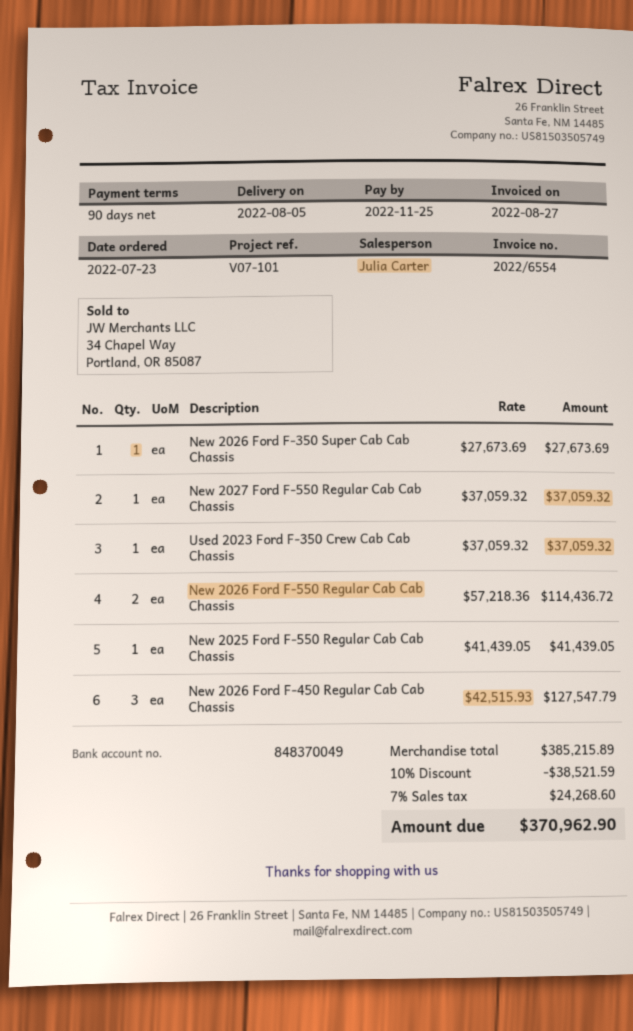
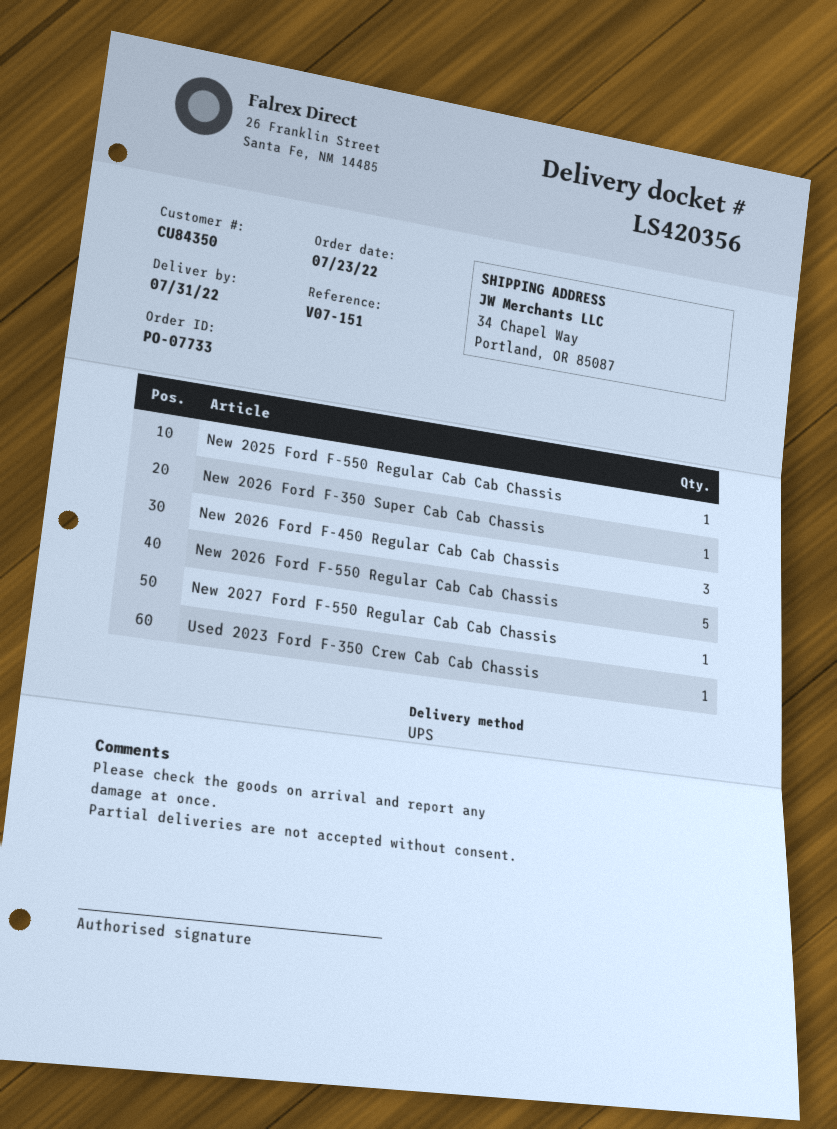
delivery date: 2022-08-05 -> 2022-07-31
reference: V07-101 -> V07-151
New 2026 Ford F-550 Regular Cab Cab Chassis: 2 -> 5

